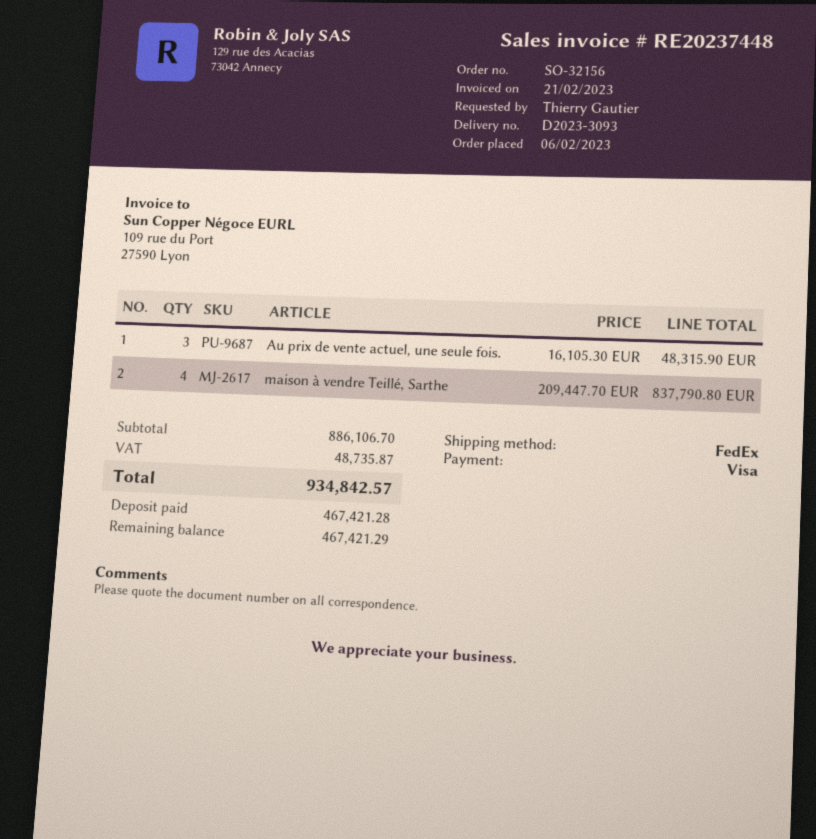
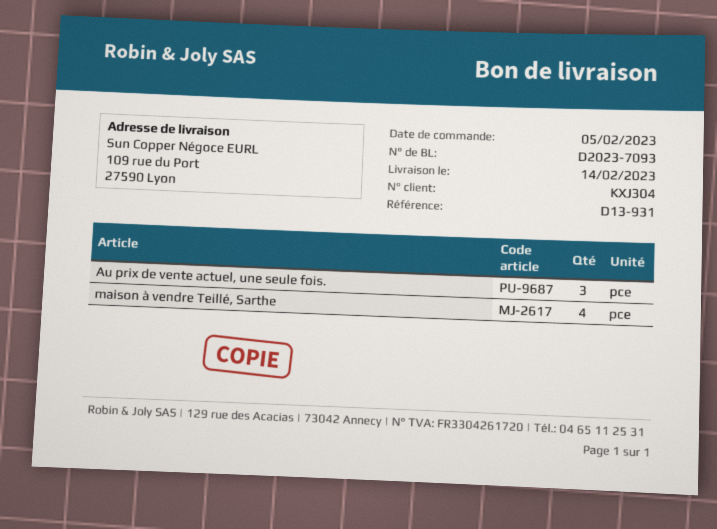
order date: 2023-02-06 -> 2023-02-05
delivery note number: D2023-3093 -> D2023-7093

